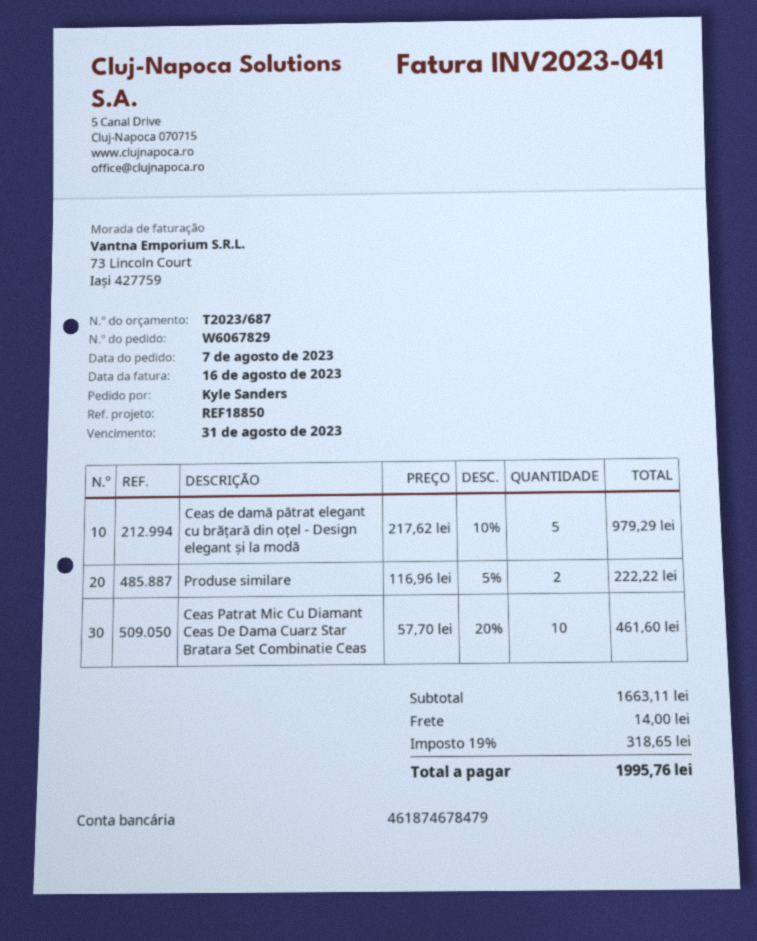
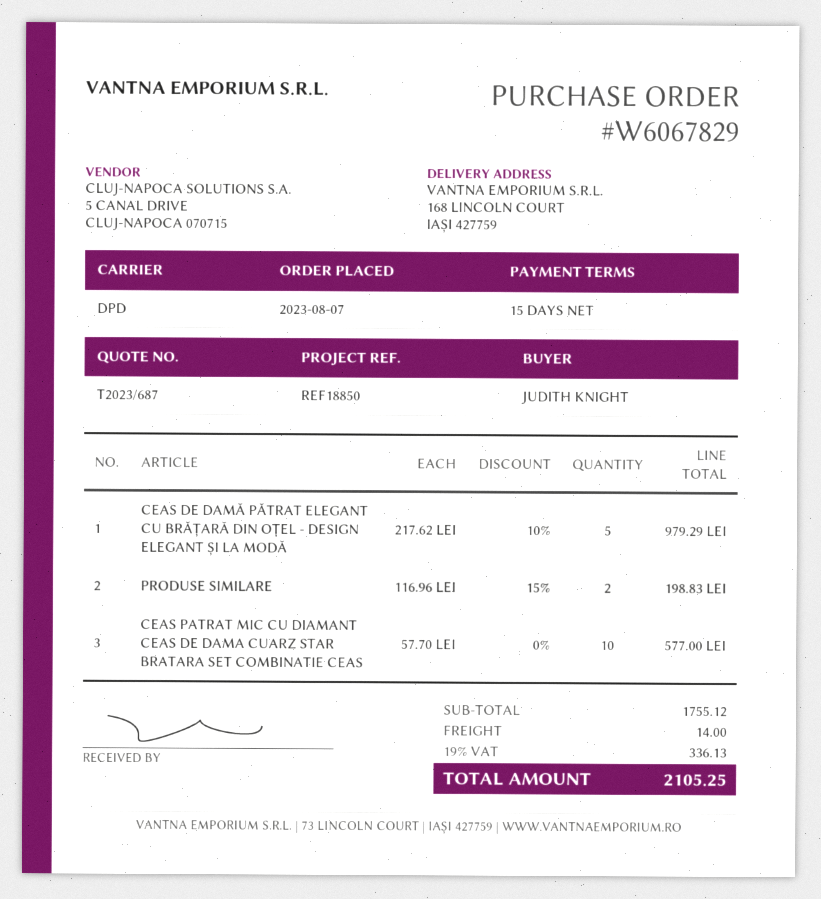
ordered by: Kyle Sanders -> JUDITH KNIGHT
Produse similare: 2 x 116.96 - 5% = 222.22 -> 2 x 116.96 - 15% = 198.83
Ceas Patrat Mic Cu Diamant Ceas De Dama Cuarz Star Bratara Set Combinatie Ceas: 10 x 57.70 - 20% = 461.60 -> 10 x 57.70 = 577.00
subtotal: 1663.11 -> 1755.12
tax: 19% = 318.65 -> 19% = 336.13
total: 1995.76 -> 2105.25

